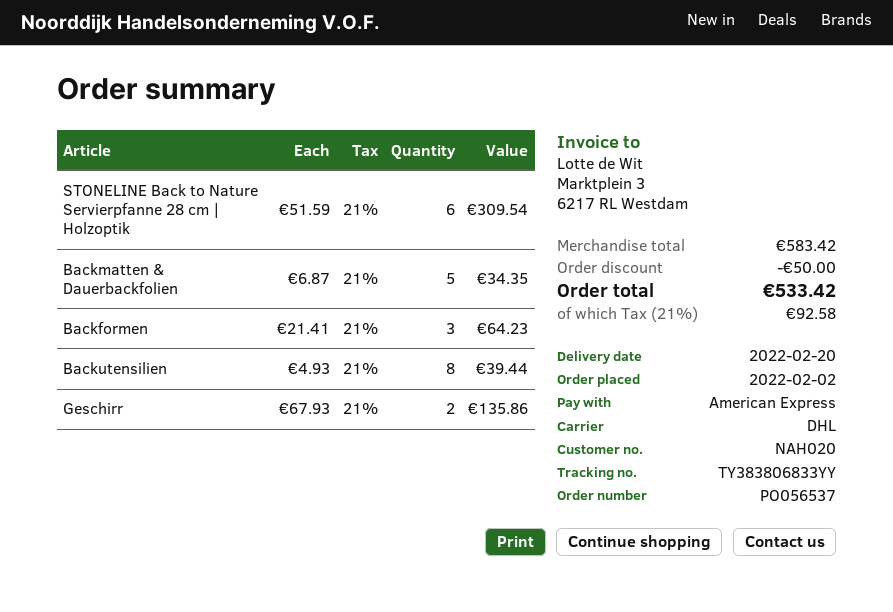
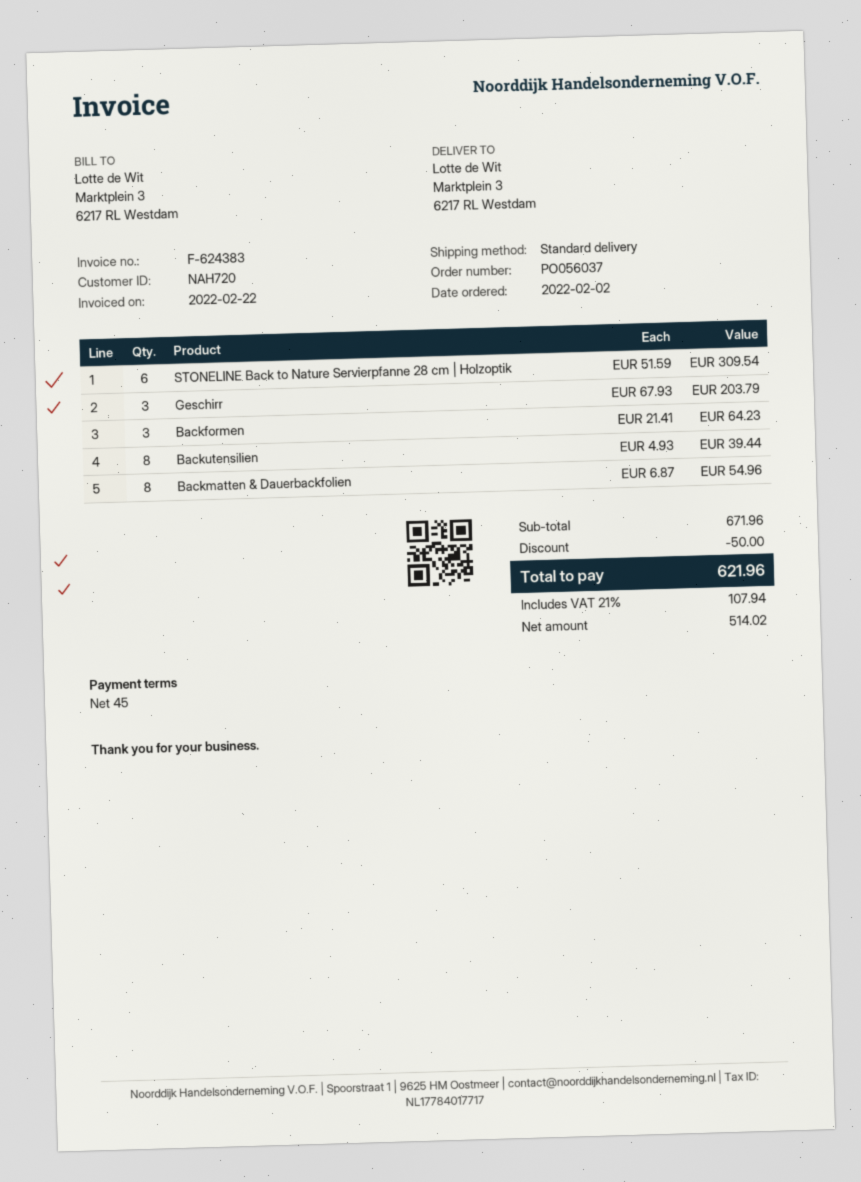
order number: PO056537 -> PO056037
customer number: NAH020 -> NAH720
shipping method: DHL -> standard
Backmatten & Dauerbackfolien: 5 x 6.87 = 34.35 -> 8 x 6.87 = 54.96
Geschirr: 2 x 67.93 = 135.86 -> 3 x 67.93 = 203.79
subtotal: 583.42 -> 671.96
tax: 21% = 92.58 -> 21% = 107.94
total: 533.42 -> 621.96

